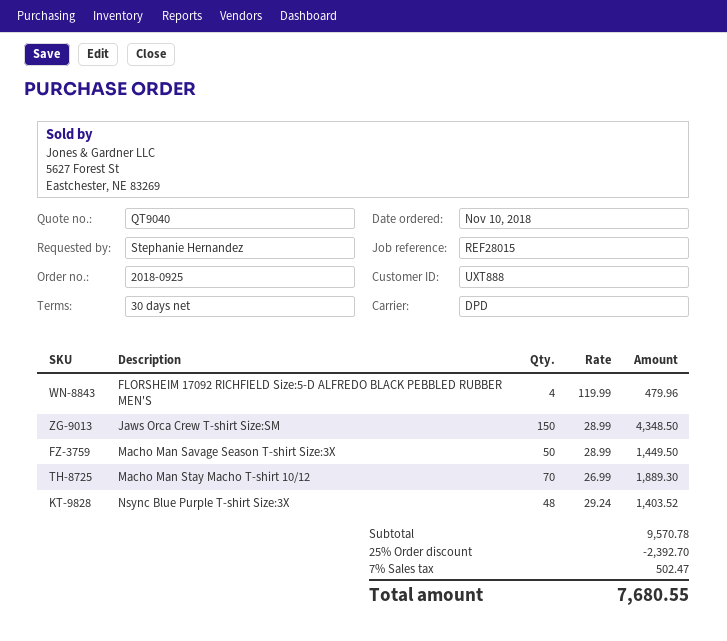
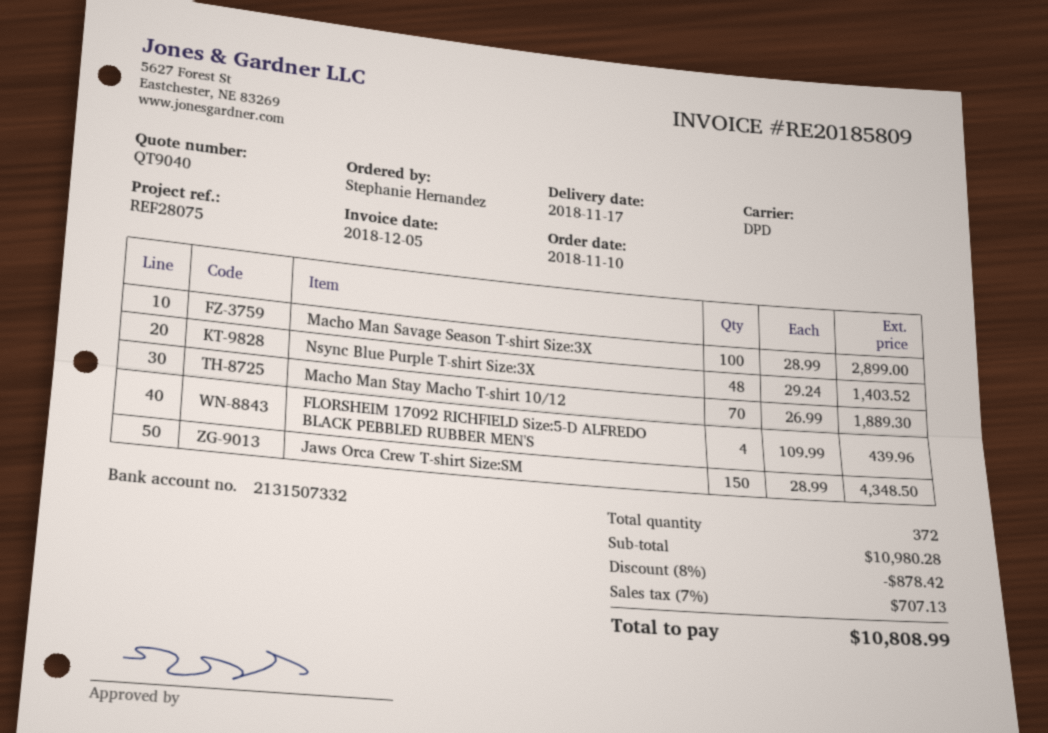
reference: REF28015 -> REF28075
FLORSHEIM 17092 RICHFIELD Size:5-D ALFREDO BLACK PEBBLED RUBBER MEN'S: 4 x 119.99 = 479.96 -> 4 x 109.99 = 439.96
Macho Man Savage Season T-shirt Size:3X: 50 x 28.99 = 1449.50 -> 100 x 28.99 = 2899.00
subtotal: 9570.78 -> 10980.28
discount: 25% = 2392.70 -> 8% = 878.42
tax: 7% = 502.47 -> 7% = 707.13
total: 7680.55 -> 10808.99

